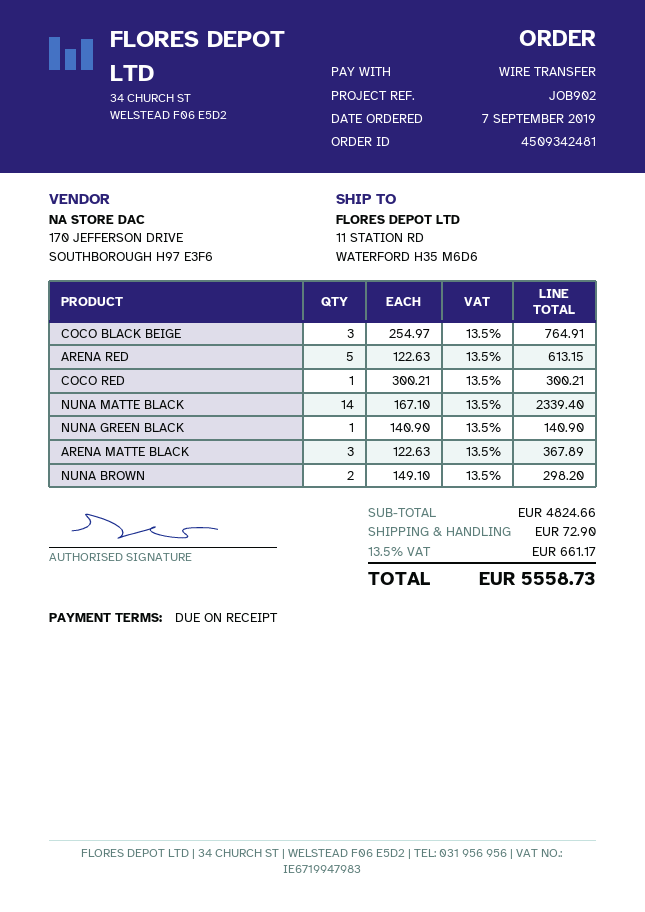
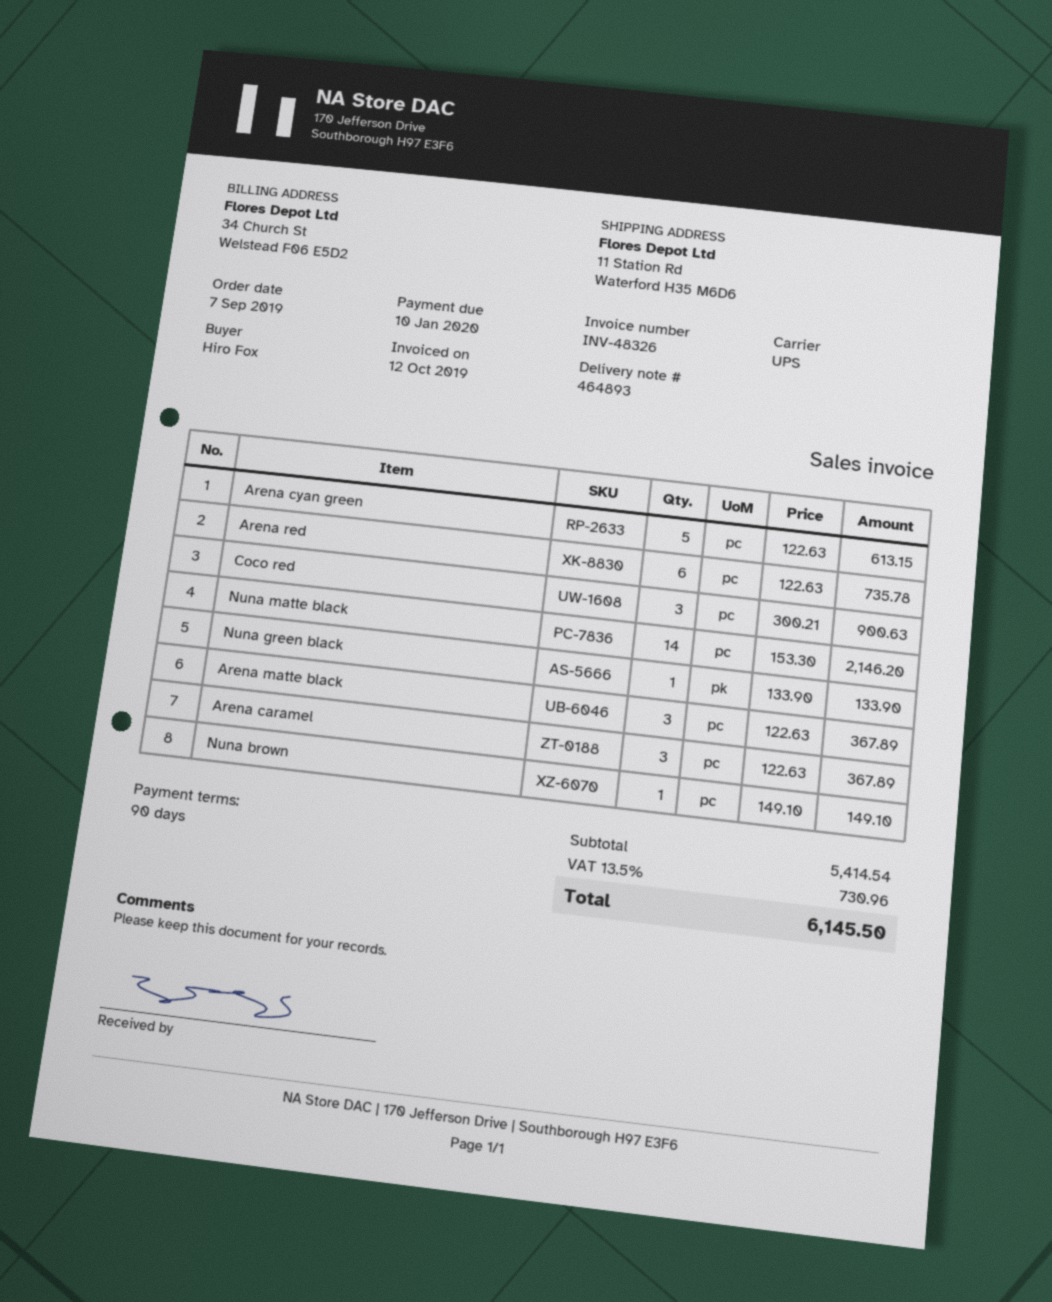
payment terms: on receipt -> 90 days
COCO BLACK BEIGE: 3 x 254.97 = 764.91 -> none
ARENA RED: 5 x 122.63 = 613.15 -> 6 x 122.63 = 735.78
COCO RED: 1 x 300.21 = 300.21 -> 3 x 300.21 = 900.63
NUNA MATTE BLACK: 14 x 167.10 = 2339.40 -> 14 x 153.30 = 2146.20
NUNA GREEN BLACK: 1 x 140.90 = 140.90 -> 1 x 133.90 = 133.90
NUNA BROWN: 2 x 149.10 = 298.20 -> 1 x 149.10 = 149.10
Arena cyan green: none -> 5 x 122.63 = 613.15
Arena caramel: none -> 3 x 122.63 = 367.89
subtotal: 4824.66 -> 5414.54
shipping: 72.90 -> none
tax: 13.5% = 661.17 -> 13.5% = 730.96
total: 5558.73 -> 6145.50

